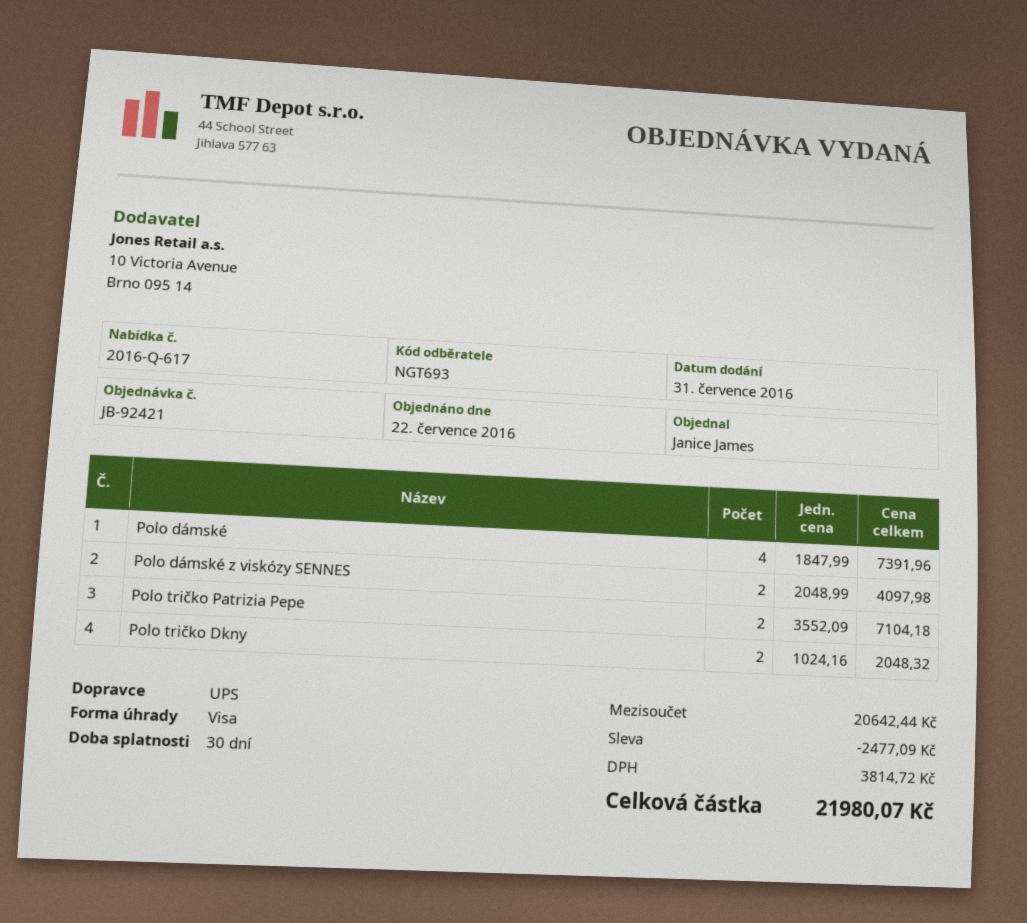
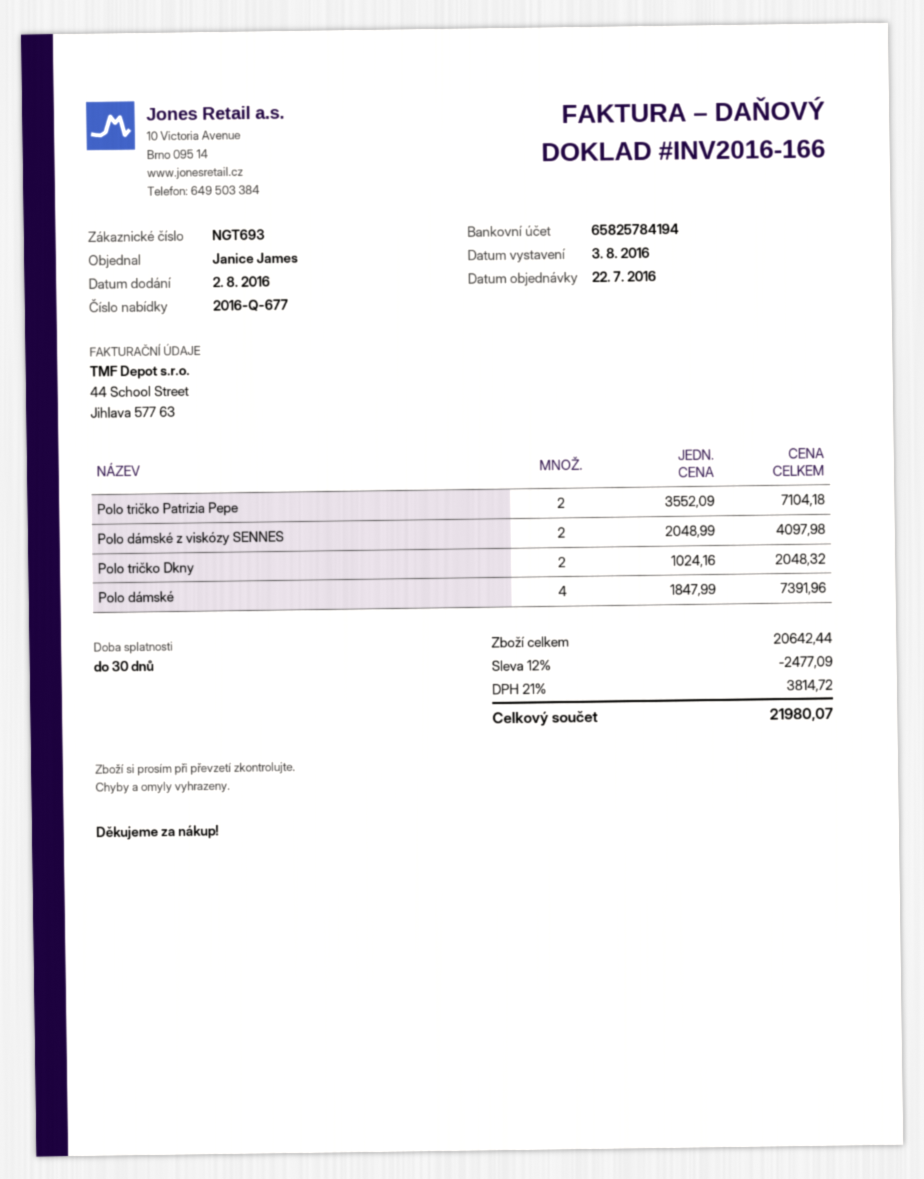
quote number: 2016-Q-617 -> 2016-Q-677
delivery date: 2016-07-31 -> 2016-08-02

